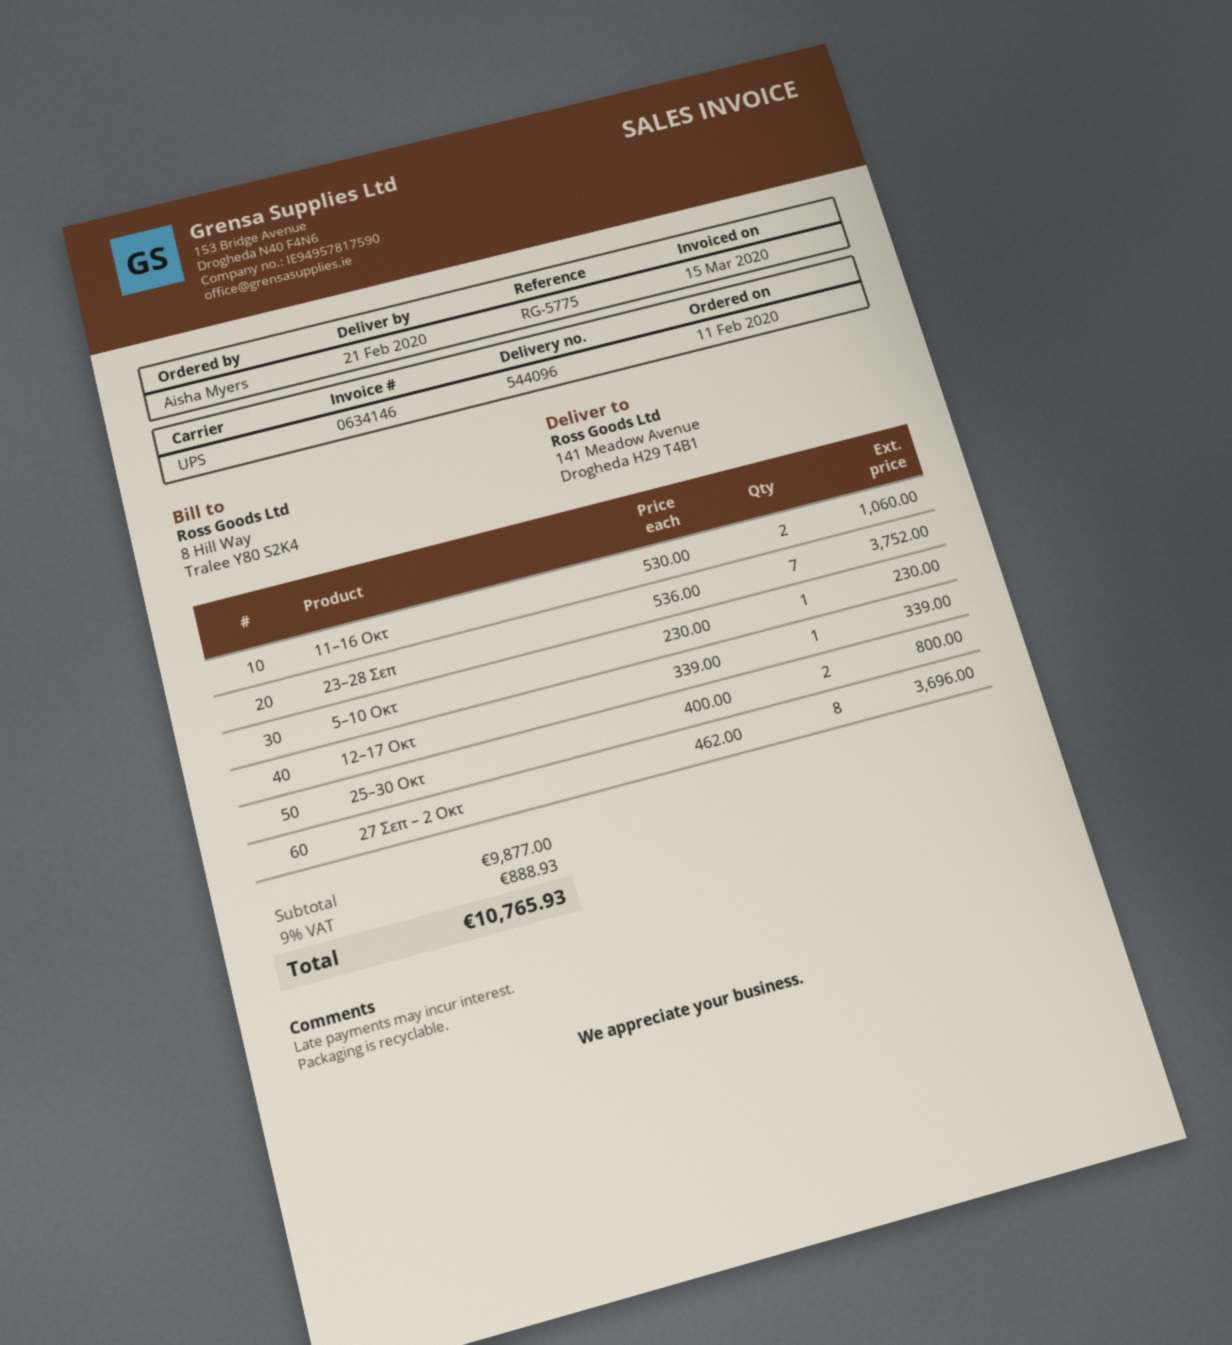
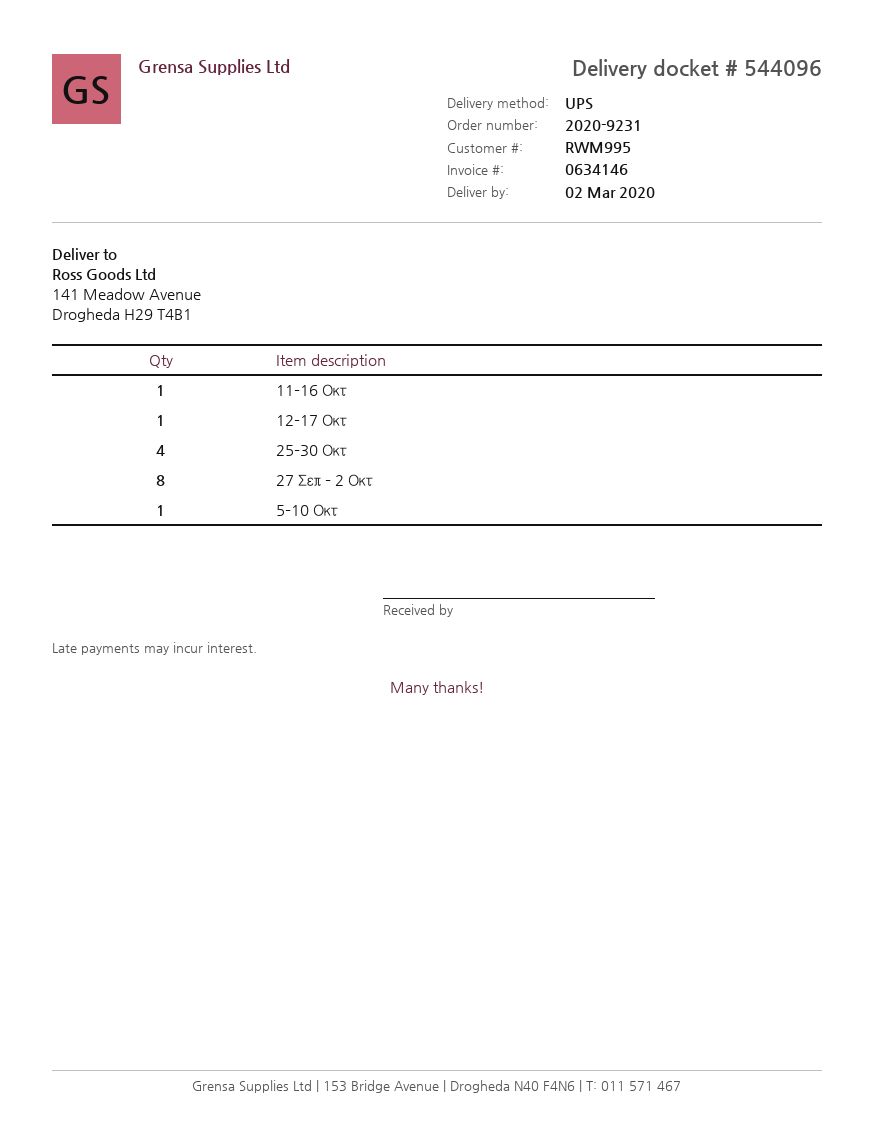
delivery date: 2020-02-21 -> 2020-03-02
11–16 Οκτ: 2 -> 1
23–28 Σεπ: 7 -> none
25–30 Οκτ: 2 -> 4

